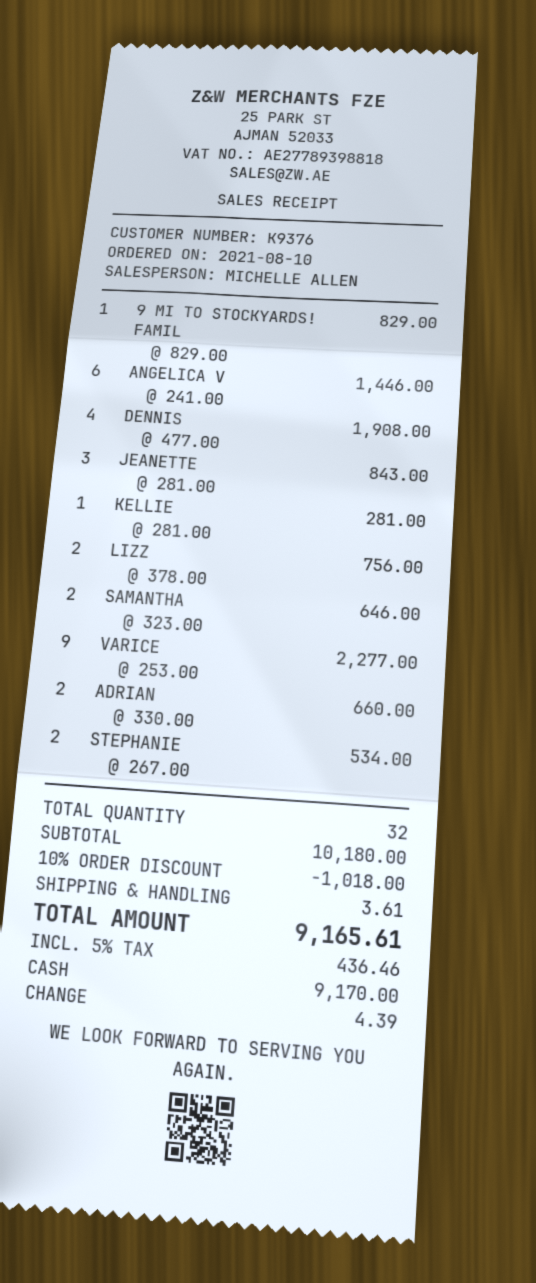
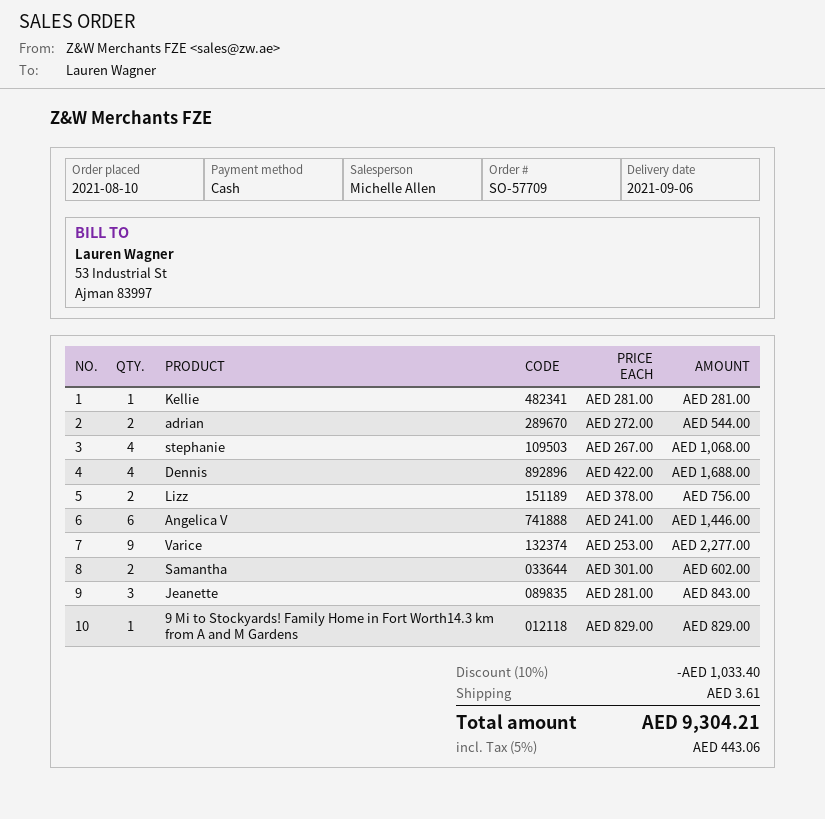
DENNIS: 4 x 477.00 = 1908.00 -> 4 x 422.00 = 1688.00
SAMANTHA: 2 x 323.00 = 646.00 -> 2 x 301.00 = 602.00
ADRIAN: 2 x 330.00 = 660.00 -> 2 x 272.00 = 544.00
STEPHANIE: 2 x 267.00 = 534.00 -> 4 x 267.00 = 1068.00
discount: 10% = 1018.00 -> 10% = 1033.40
tax: 5% = 436.46 -> 5% = 443.06
total: 9165.61 -> 9304.21

